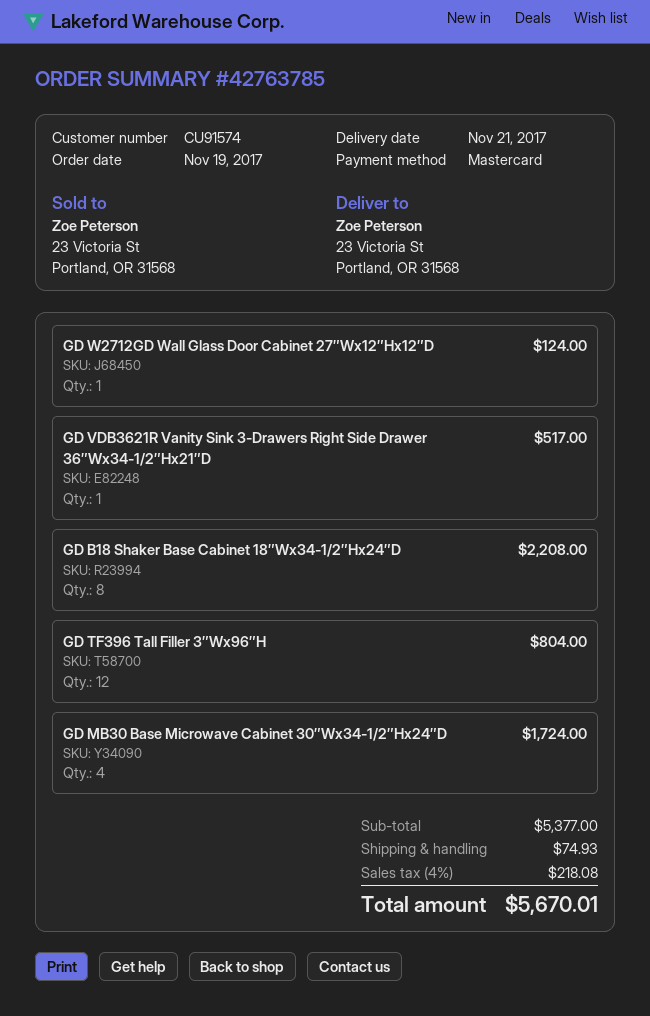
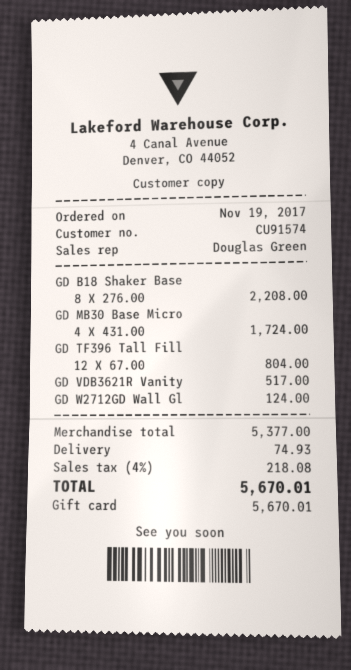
payment method: Mastercard -> gift card

